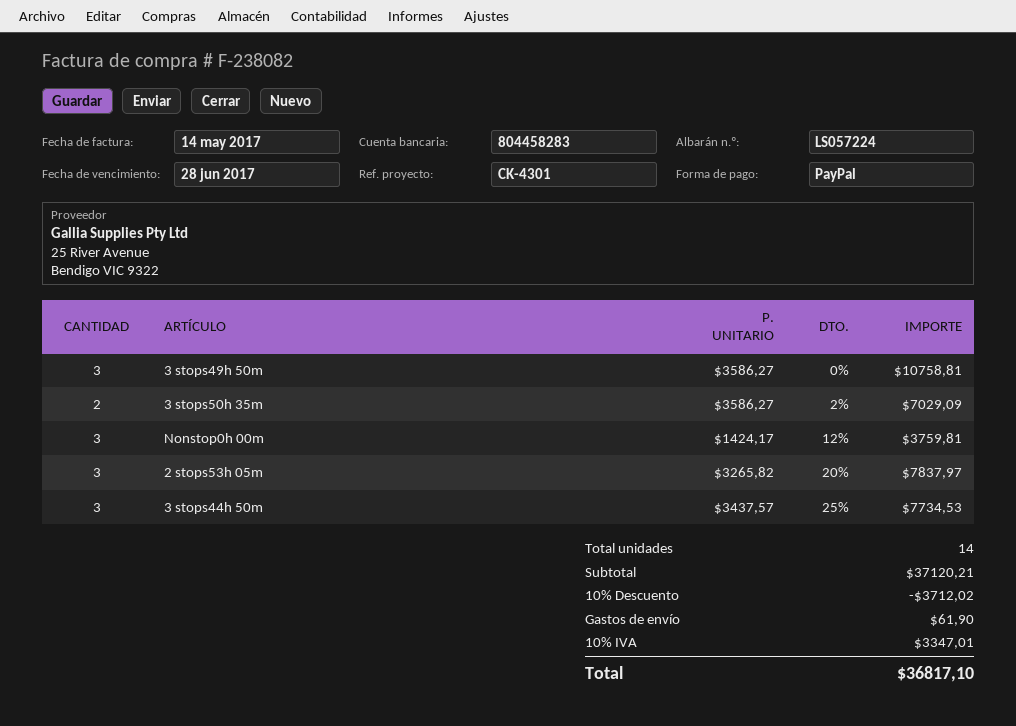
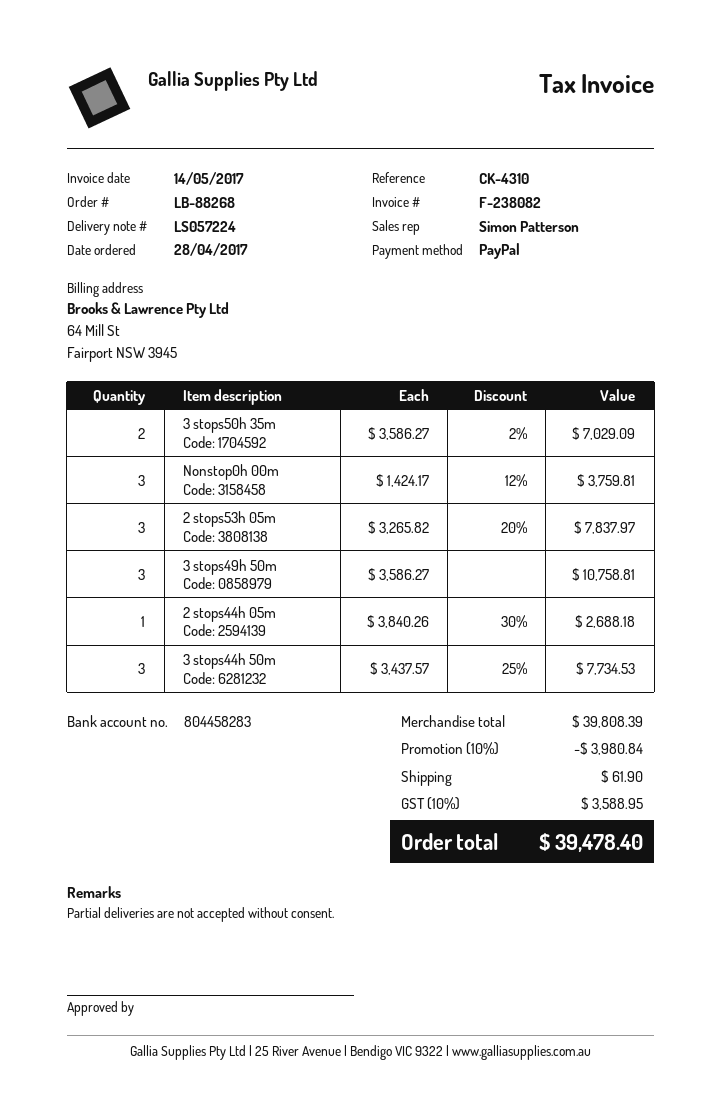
reference: CK-4301 -> CK-4310
2 stops44h 05m: none -> 1 x 3840.26 - 30% = 2688.18
subtotal: 37120.21 -> 39808.39
discount: 10% = 3712.02 -> 10% = 3980.84
tax: 10% = 3347.01 -> 10% = 3588.95
total: 36817.10 -> 39478.40

